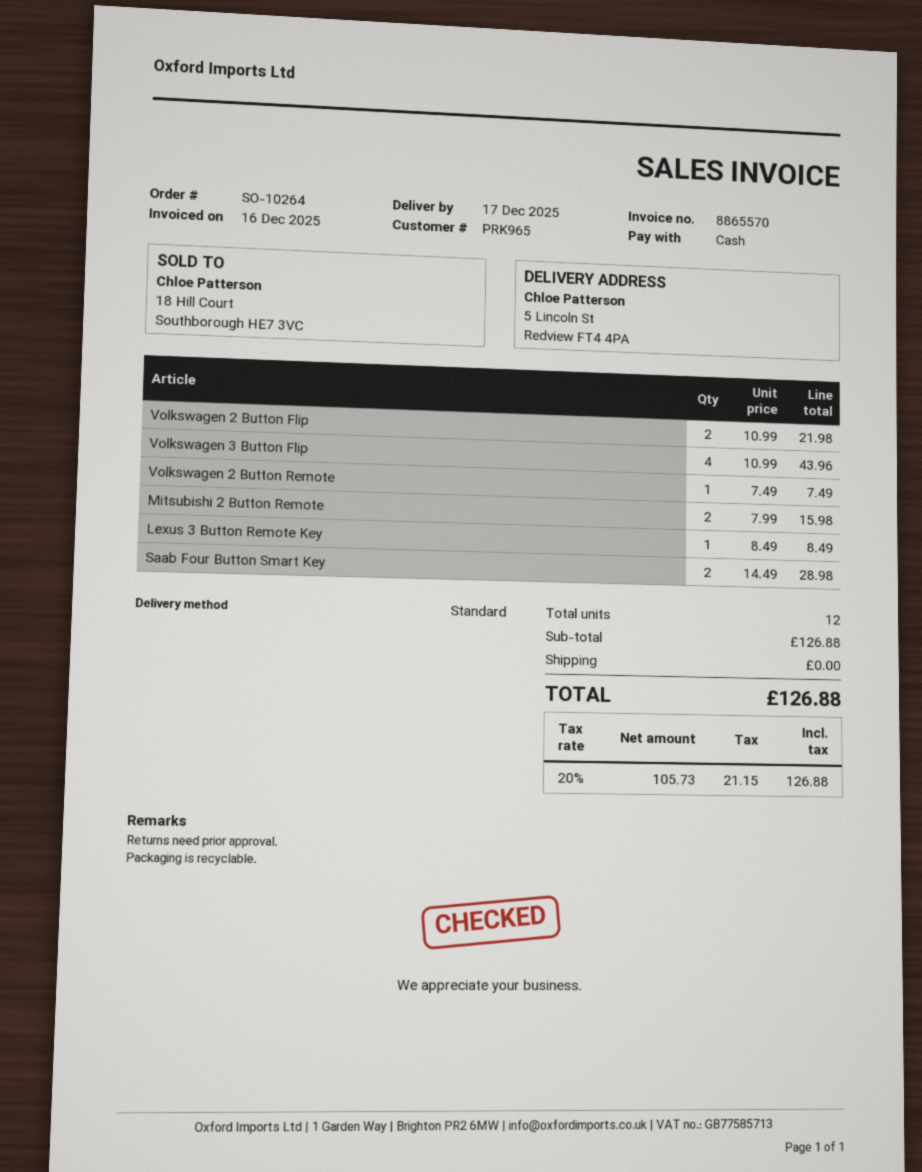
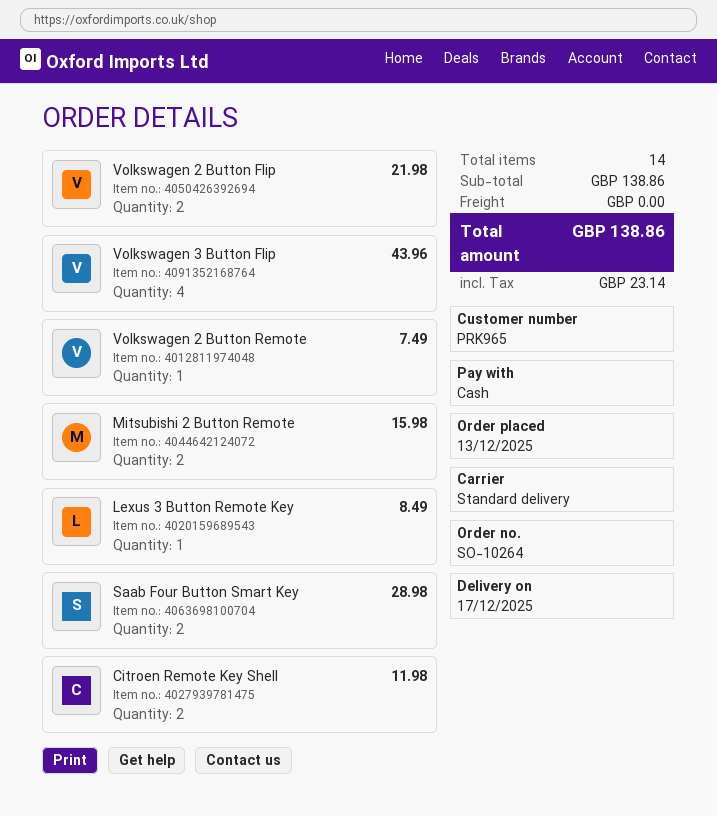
Citroen Remote Key Shell: none -> 2 for 11.98
total quantity: 12 -> 14
subtotal: 126.88 -> 138.86
tax: 21.15 -> 23.14
total: 126.88 -> 138.86

